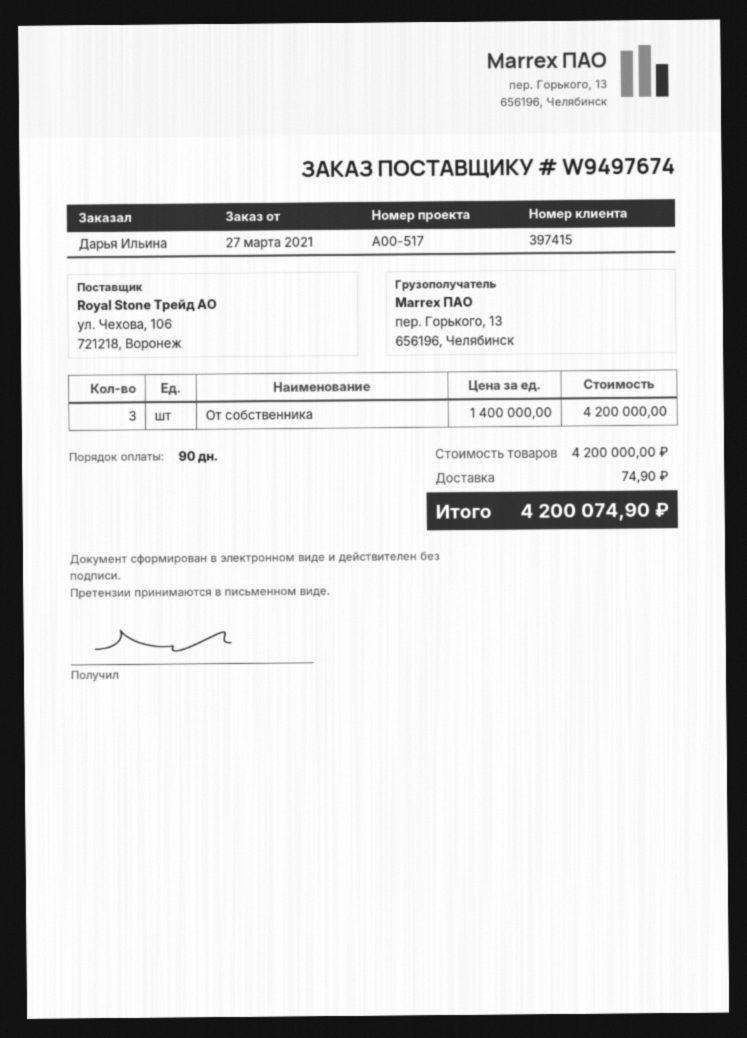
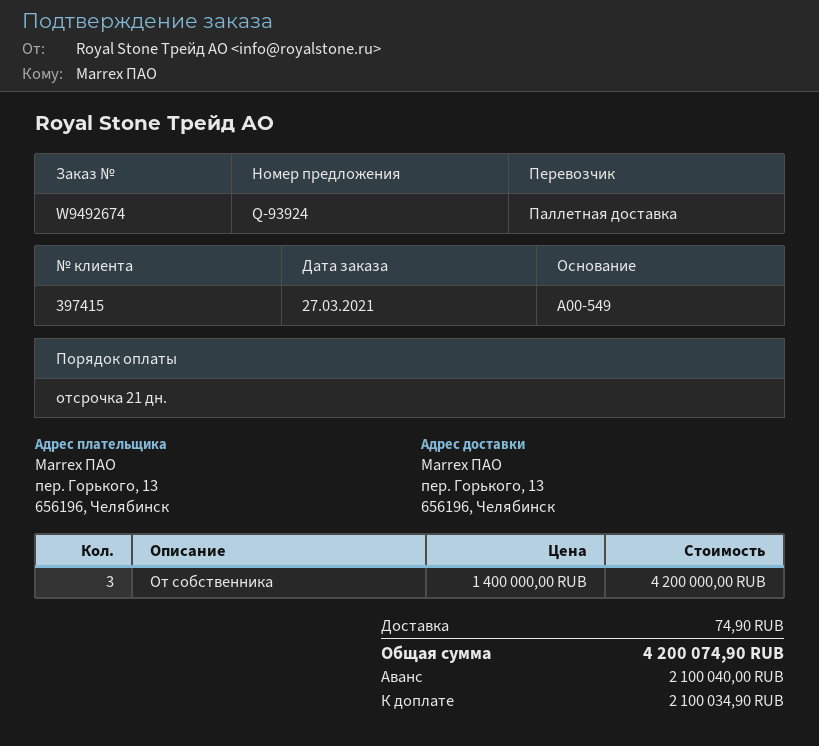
order number: W9497674 -> W9492674
payment terms: 90 days -> 21 days
reference: A00-517 -> A00-549

